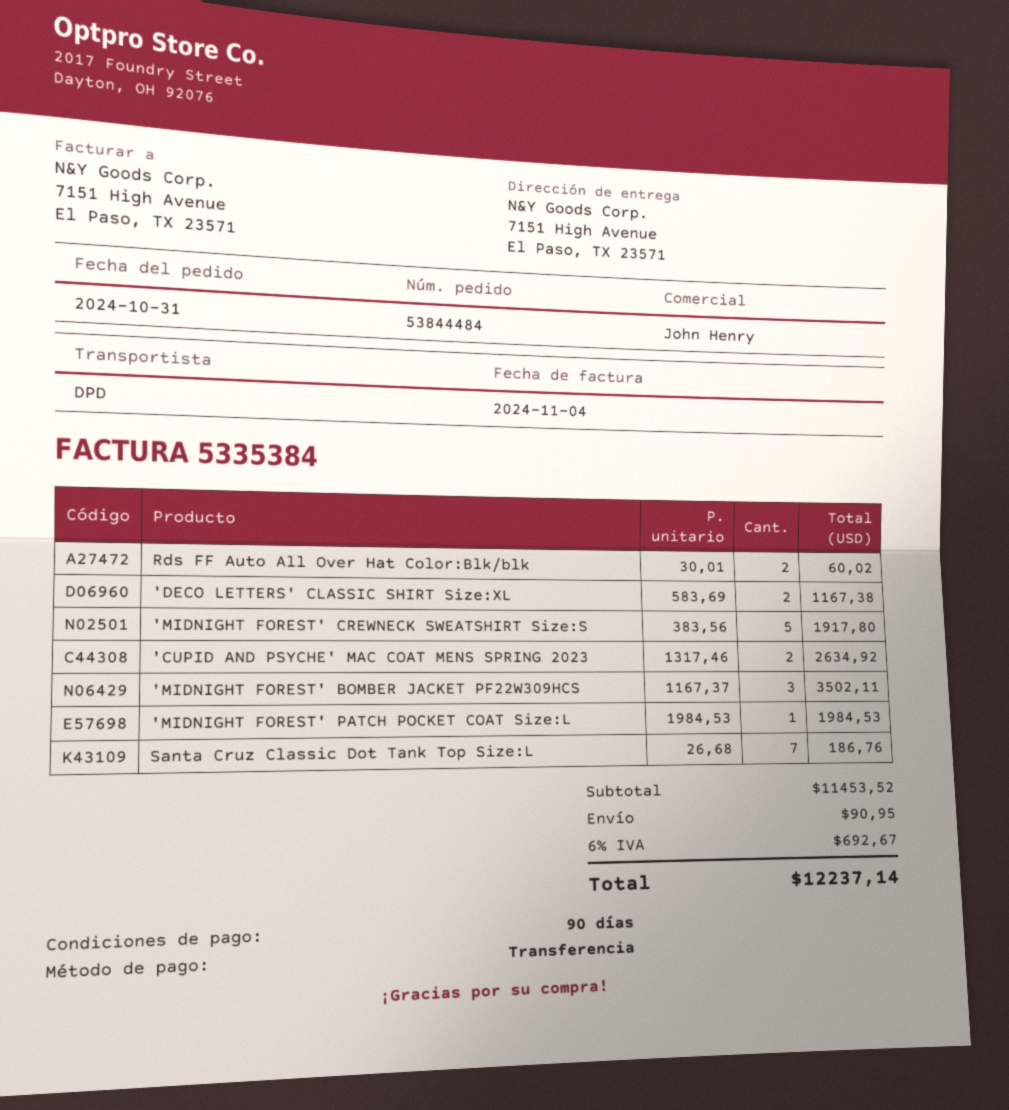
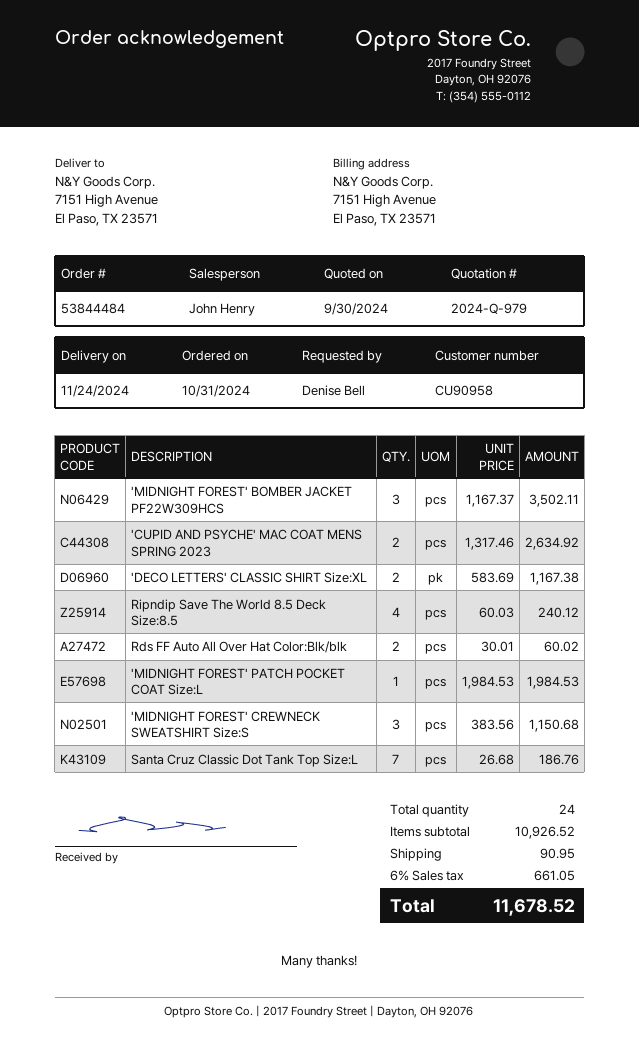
'MIDNIGHT FOREST' CREWNECK SWEATSHIRT Size:S: 5 x 383.56 = 1917.80 -> 3 x 383.56 = 1150.68
Ripndip Save The World 8.5 Deck Size:8.5: none -> 4 x 60.03 = 240.12
subtotal: 11453.52 -> 10926.52
tax: 6% = 692.67 -> 6% = 661.05
total: 12237.14 -> 11678.52

